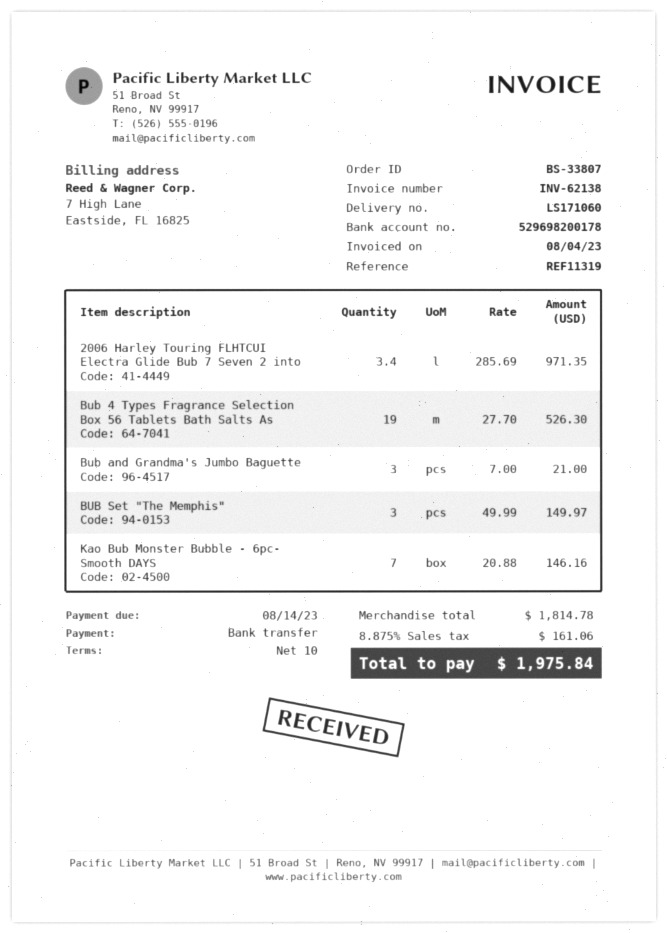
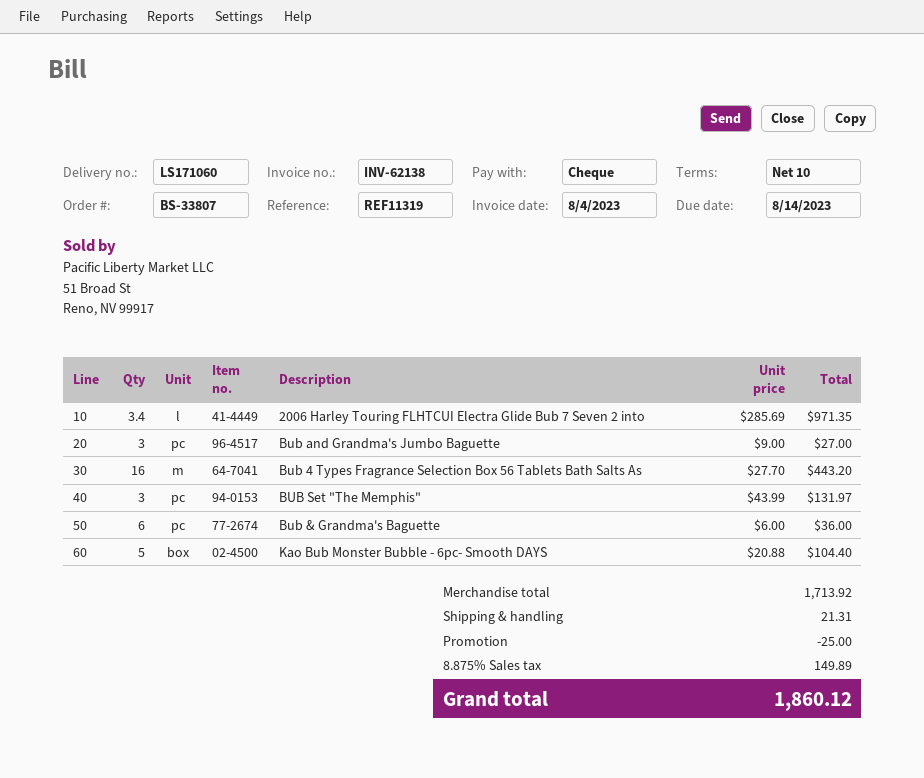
payment method: bank transfer -> cheque
Bub 4 Types Fragrance Selection Box 56 Tablets Bath Salts As: 19 x 27.70 = 526.30 -> 16 x 27.70 = 443.20
Bub and Grandma's Jumbo Baguette: 3 x 7.00 = 21.00 -> 3 x 9.00 = 27.00
BUB Set "The Memphis": 3 x 49.99 = 149.97 -> 3 x 43.99 = 131.97
Kao Bub Monster Bubble - 6pc- Smooth DAYS: 7 x 20.88 = 146.16 -> 5 x 20.88 = 104.40
Bub & Grandma's Baguette: none -> 6 x 6.00 = 36.00
subtotal: 1814.78 -> 1713.92
discount: none -> 25.00
shipping: none -> 21.31
tax: 8.875% = 161.06 -> 8.875% = 149.89
total: 1975.84 -> 1860.12

